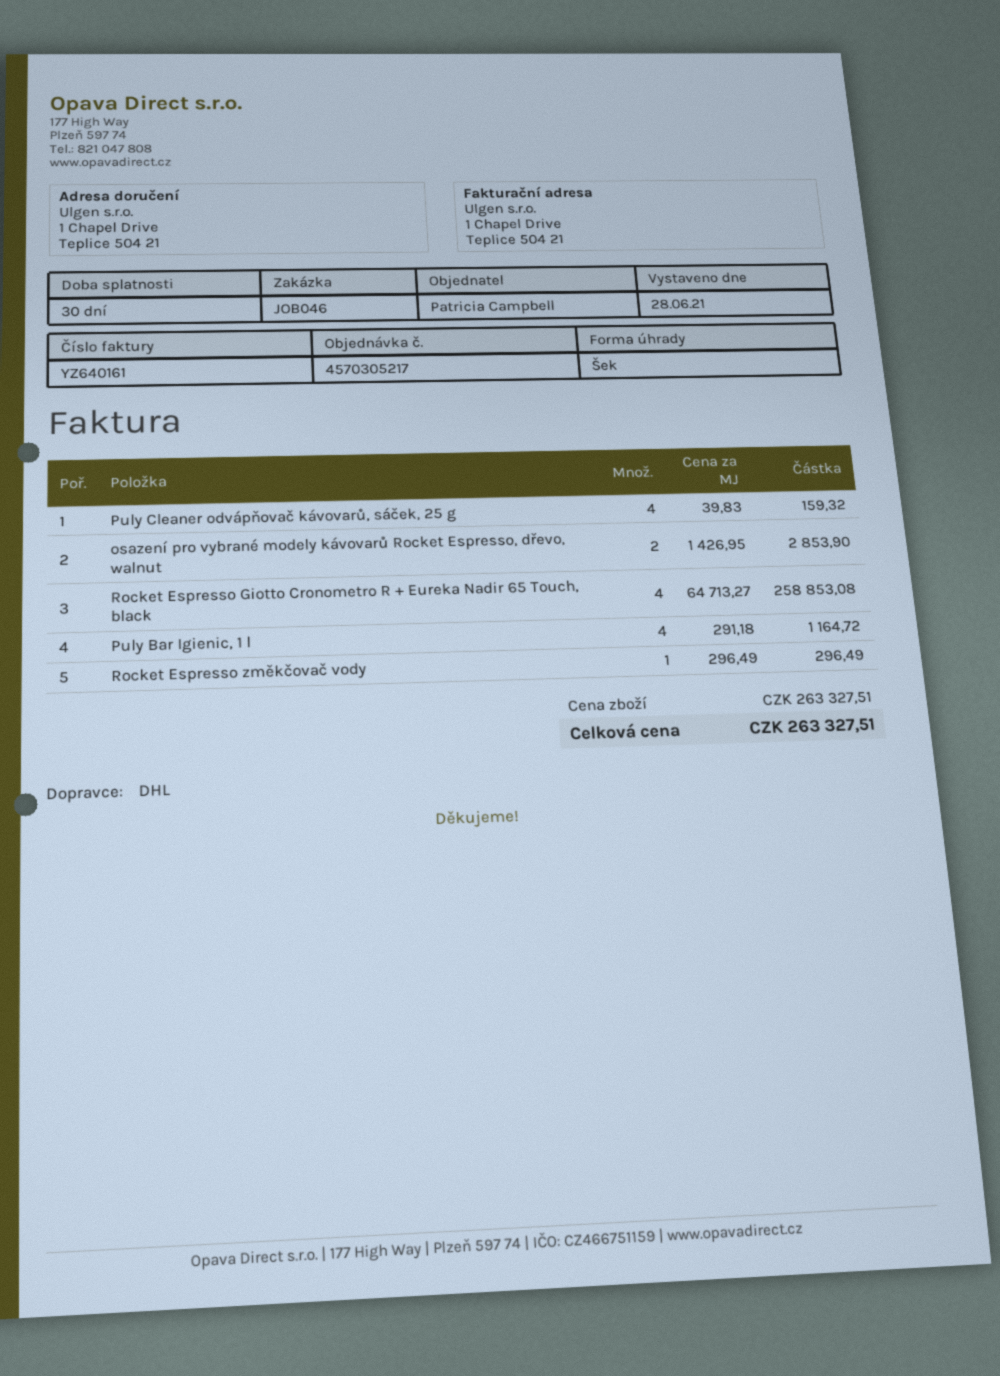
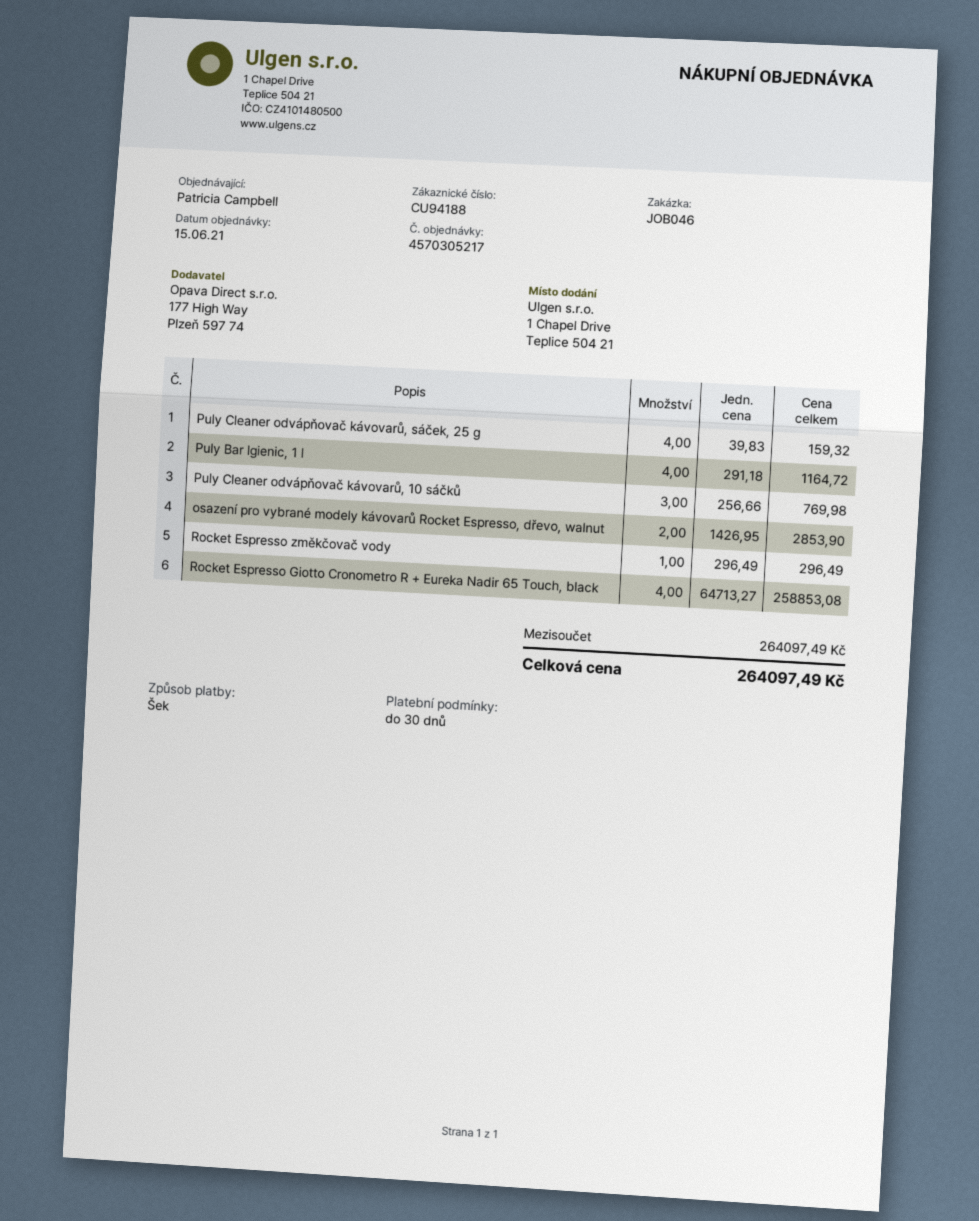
Puly Cleaner odvápňovač kávovarů, 10 sáčků: none -> 3 x 256.66 = 769.98
subtotal: 263327.51 -> 264097.49
total: 263327.51 -> 264097.49

